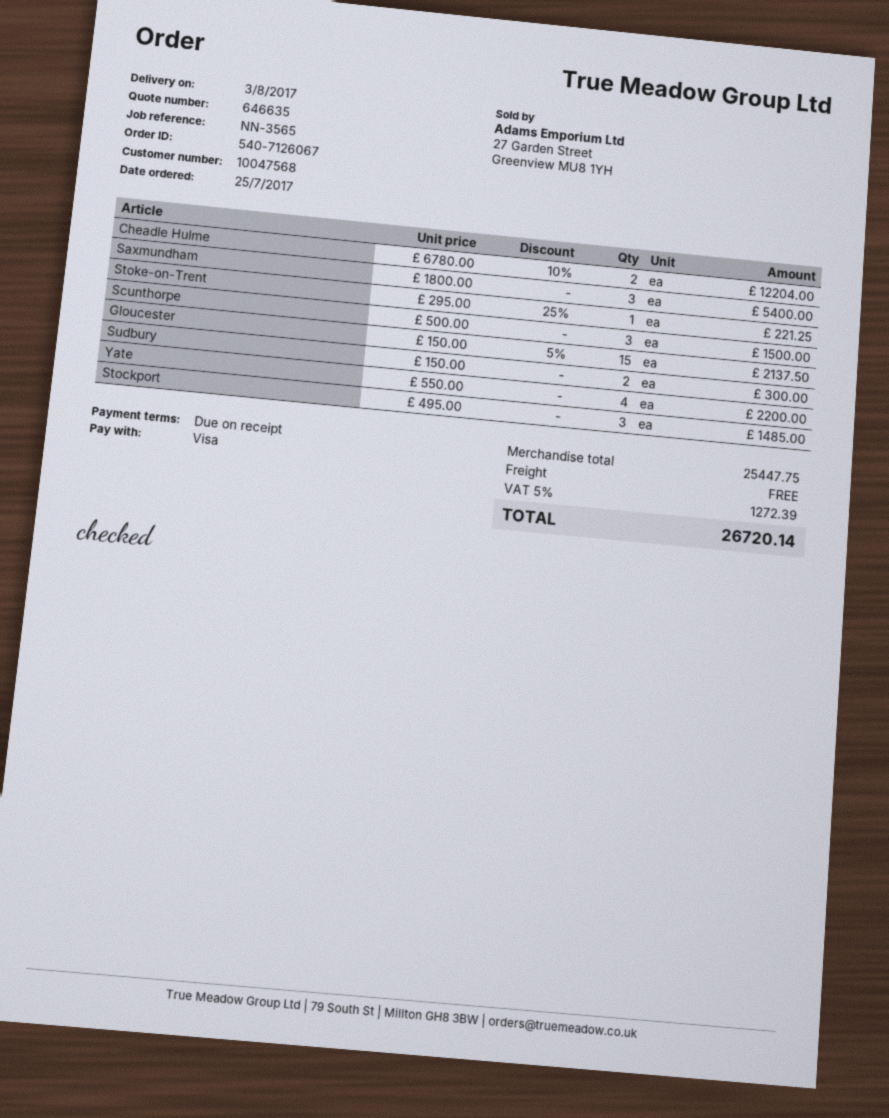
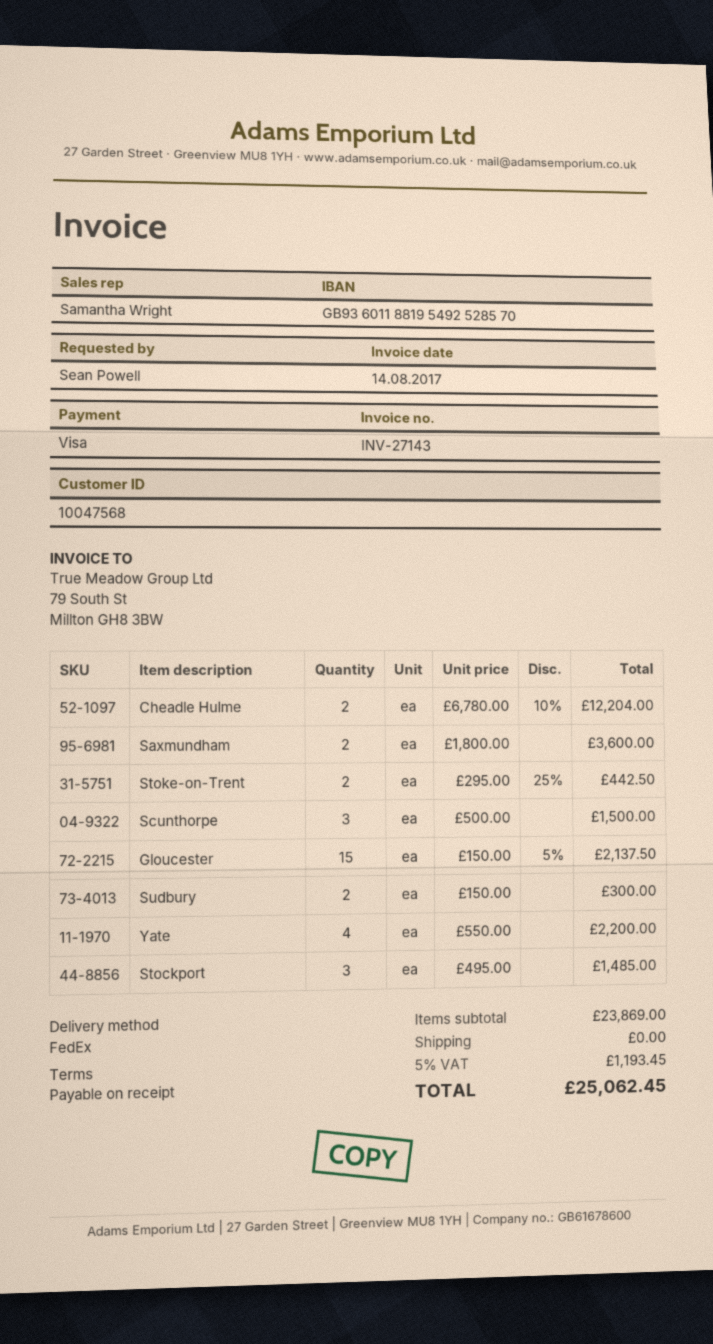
Saxmundham: 3 x 1800.00 = 5400.00 -> 2 x 1800.00 = 3600.00
Stoke-on-Trent: 1 x 295.00 - 25% = 221.25 -> 2 x 295.00 - 25% = 442.50
subtotal: 25447.75 -> 23869.00
tax: 5% = 1272.39 -> 5% = 1193.45
total: 26720.14 -> 25062.45

